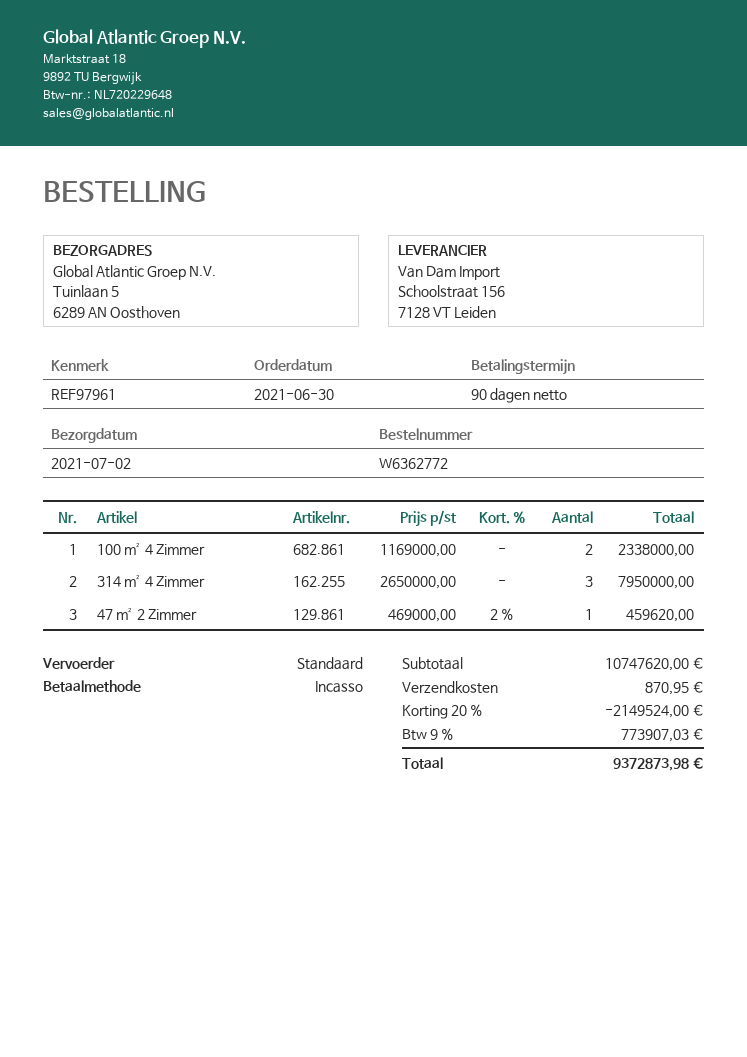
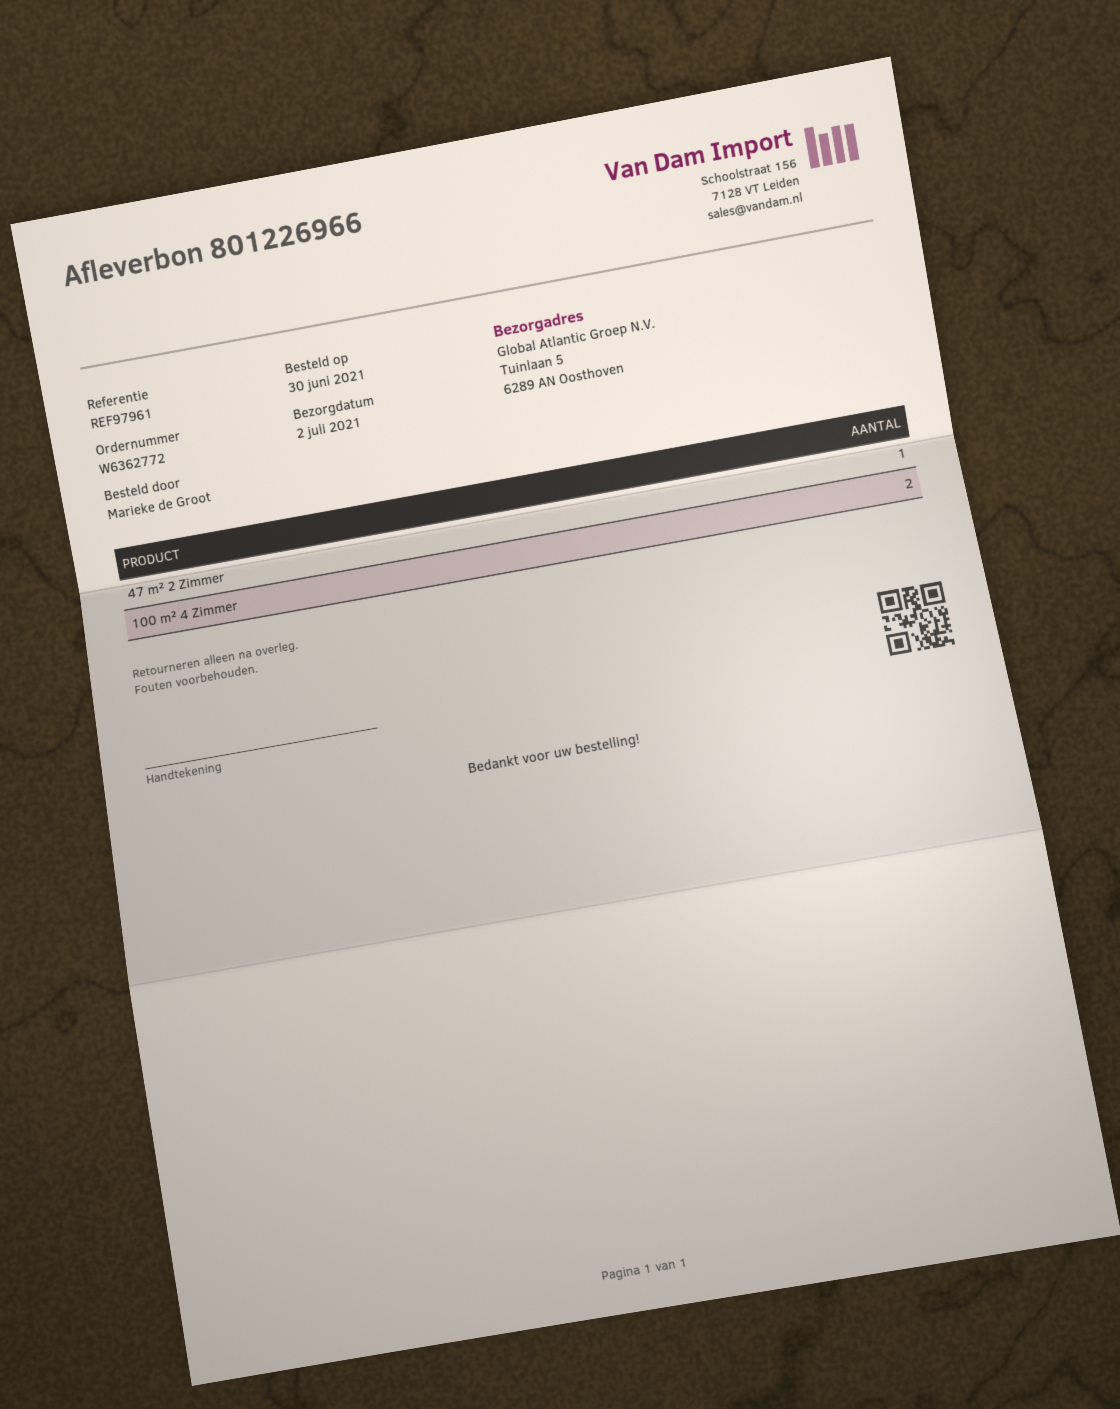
314 m² 4 Zimmer: 3 -> none

